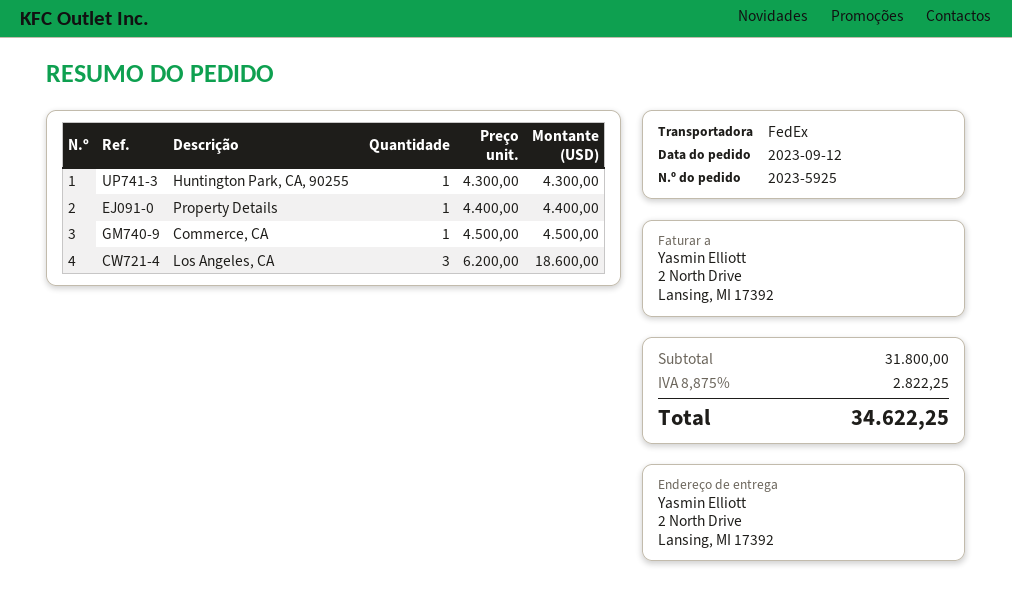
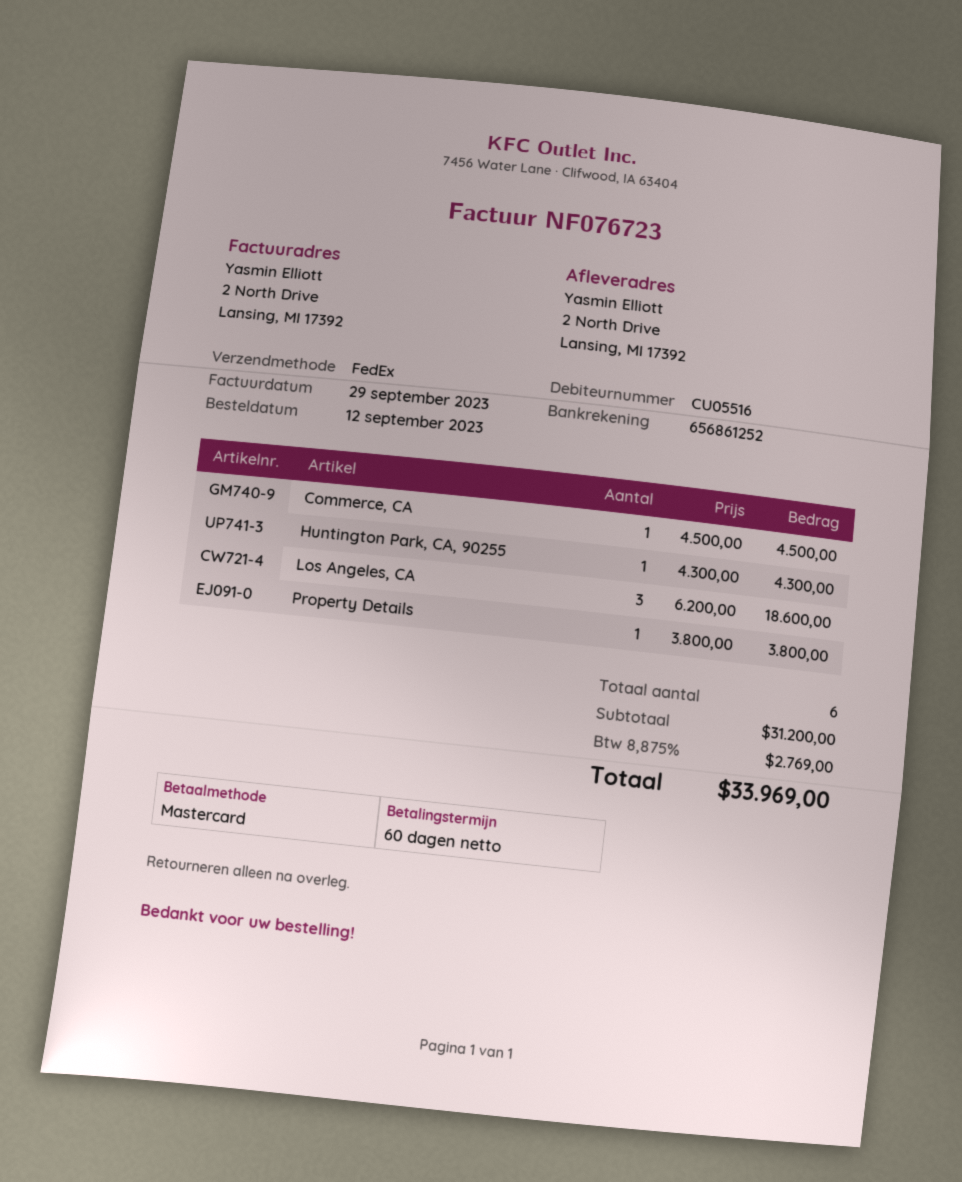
Property Details: 1 x 4400.00 = 4400.00 -> 1 x 3800.00 = 3800.00
subtotal: 31800.00 -> 31200.00
tax: 8.875% = 2822.25 -> 8.875% = 2769.00
total: 34622.25 -> 33969.00

